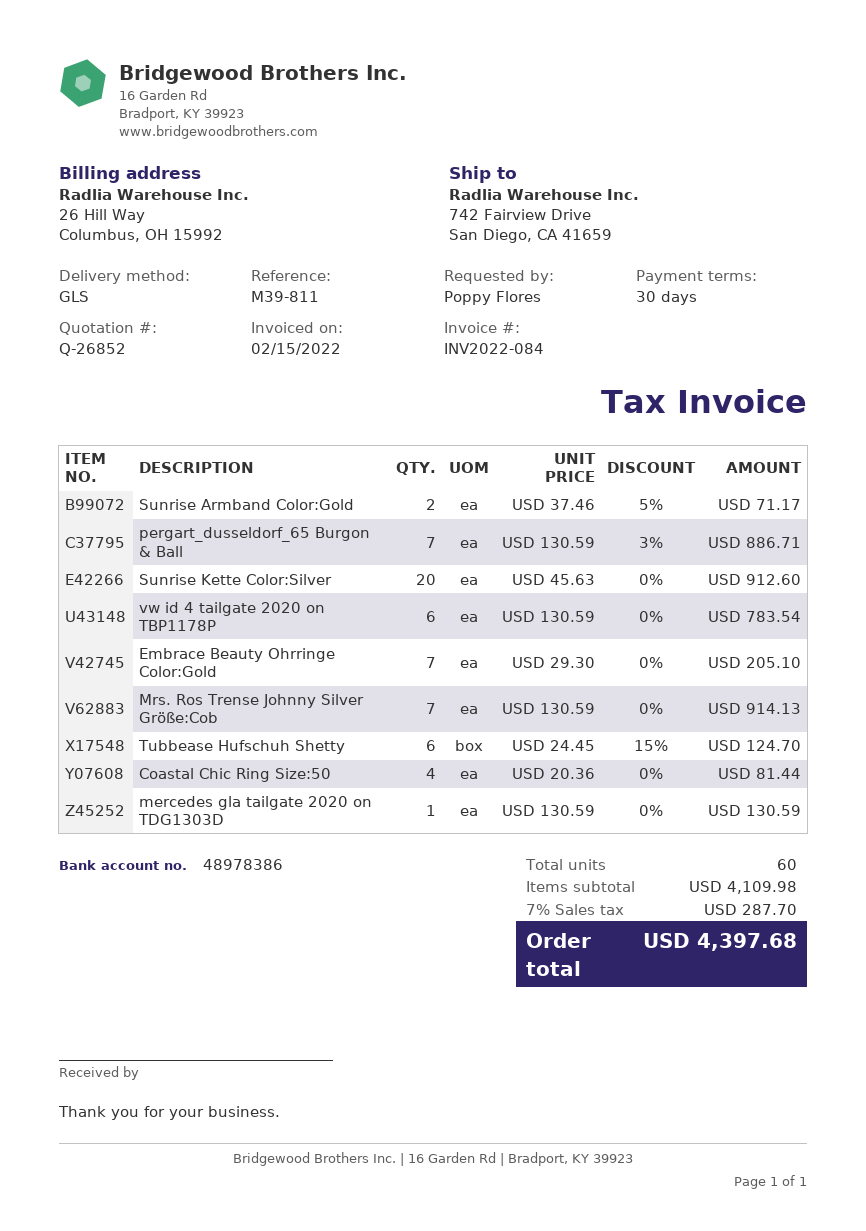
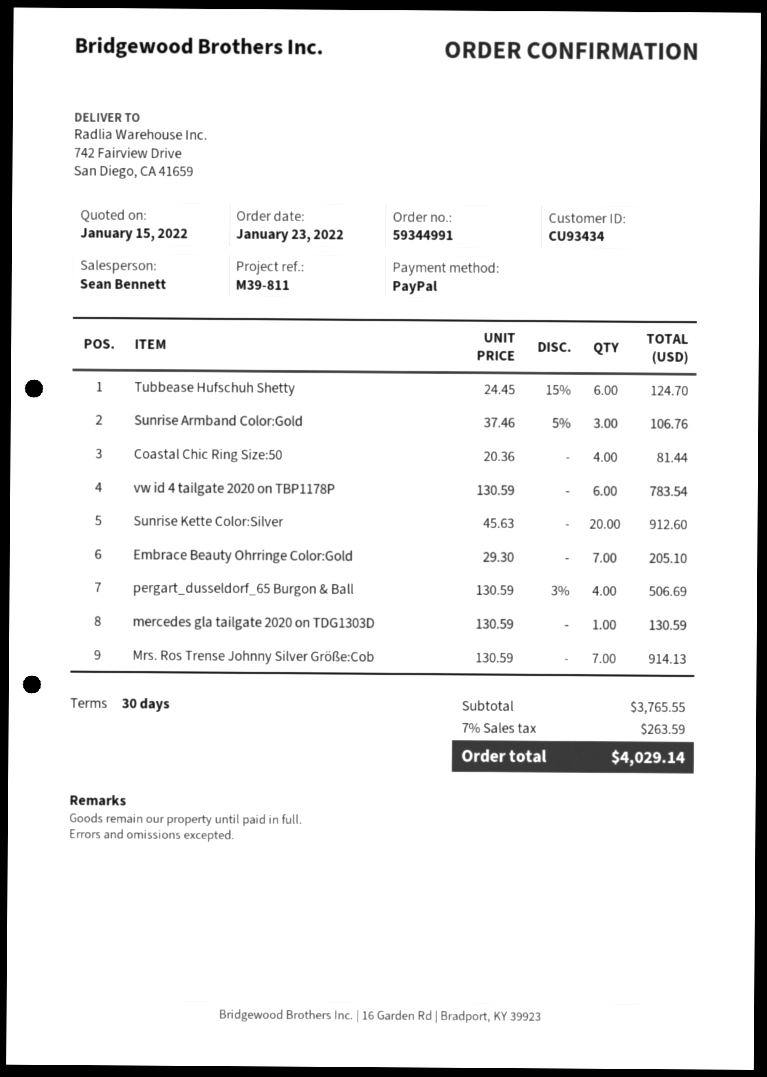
Sunrise Armband Color:Gold: 2 x 37.46 - 5% = 71.17 -> 3 x 37.46 - 5% = 106.76
pergart_dusseldorf_65 Burgon & Ball: 7 x 130.59 - 3% = 886.71 -> 4 x 130.59 - 3% = 506.69
subtotal: 4109.98 -> 3765.55
tax: 7% = 287.70 -> 7% = 263.59
total: 4397.68 -> 4029.14

